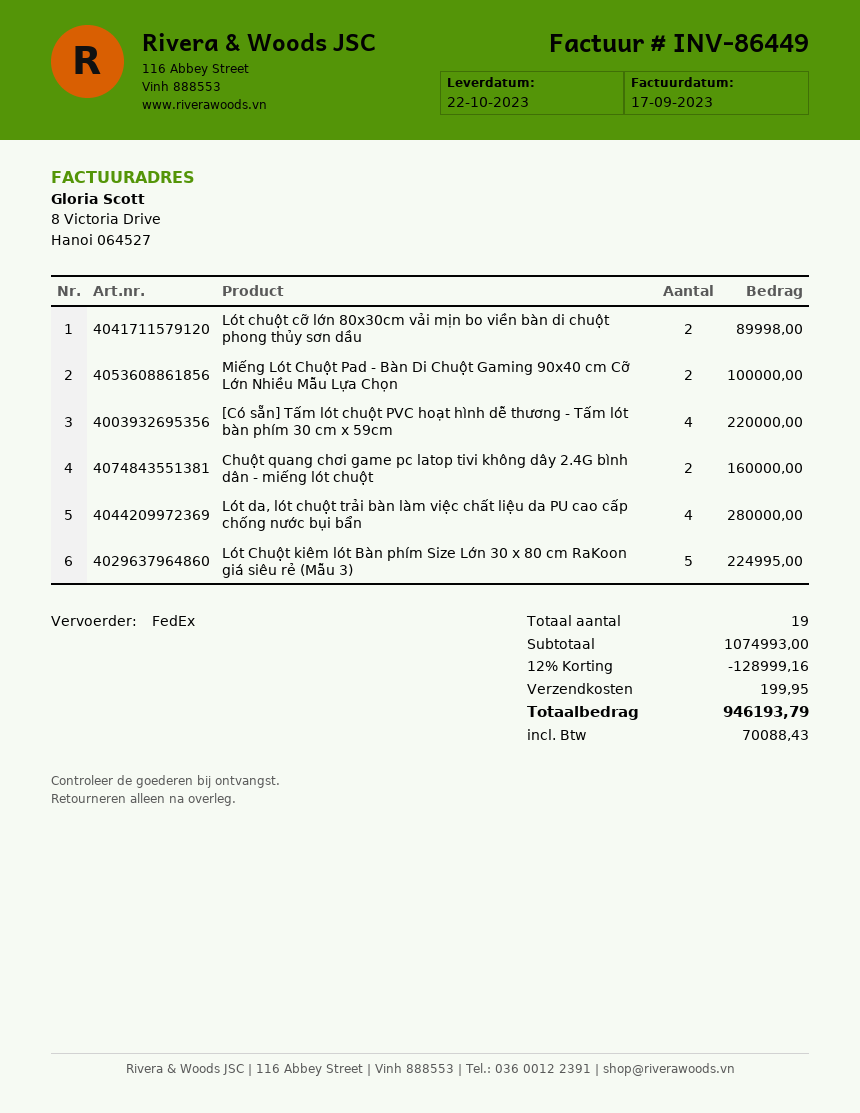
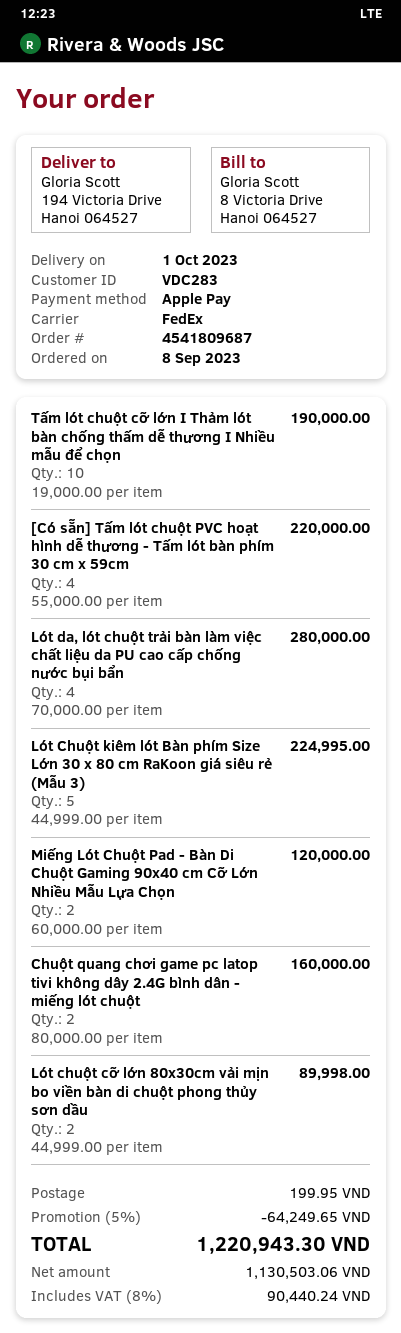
delivery date: 2023-10-22 -> 2023-10-01
Miếng Lót Chuột Pad - Bàn Di Chuột Gaming 90x40 cm Cỡ Lớn Nhiều Mẫu Lựa Chọn: 2 for 100000.00 -> 2 for 120000.00
Tấm lót chuột cỡ lớn I Thảm lót bàn chống thấm dễ thương I Nhiều mẫu để chọn: none -> 10 for 190000.00
discount: 12% = 128999.16 -> 5% = 64249.65
tax: 70088.43 -> 90440.24
total: 946193.79 -> 1220943.30

